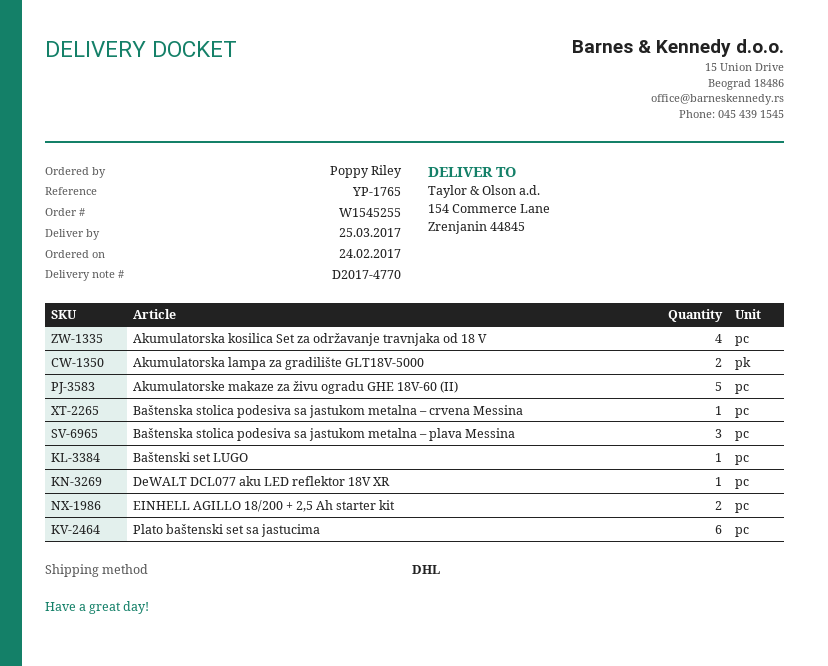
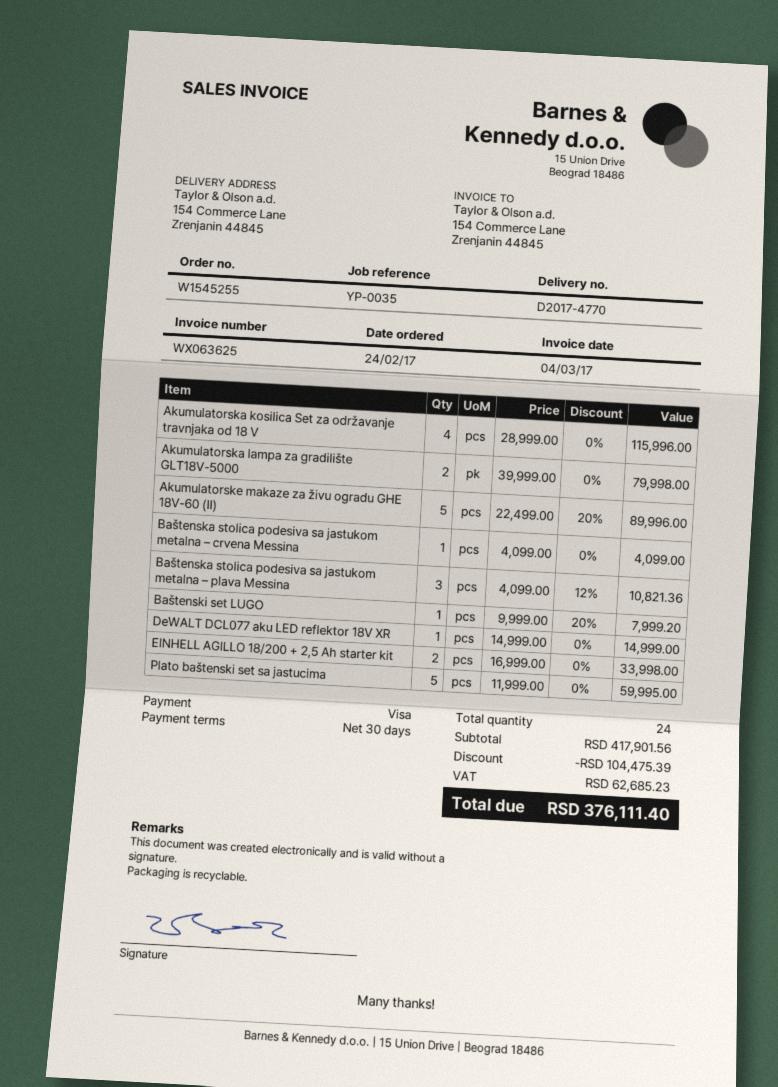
reference: YP-1765 -> YP-0035
Plato baštenski set sa jastucima: 6 -> 5

